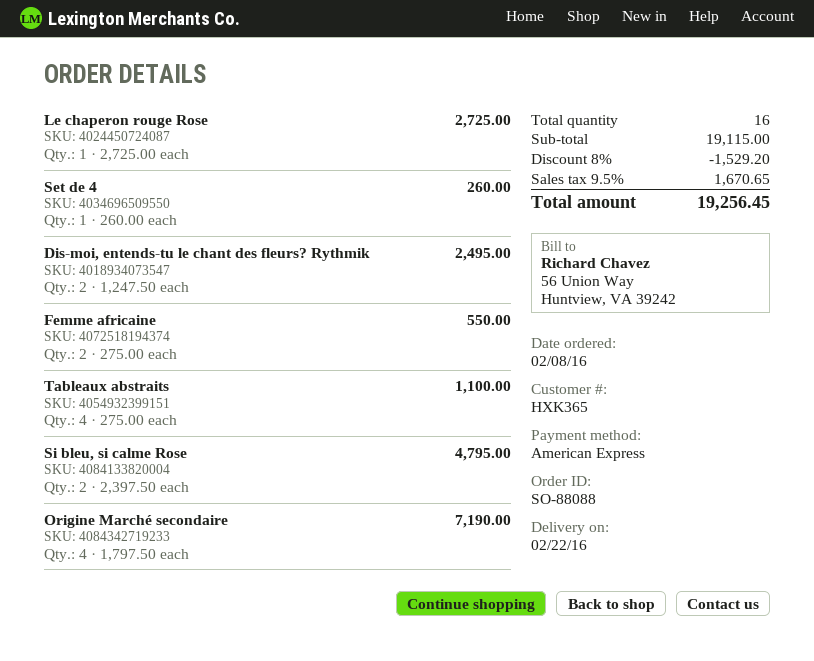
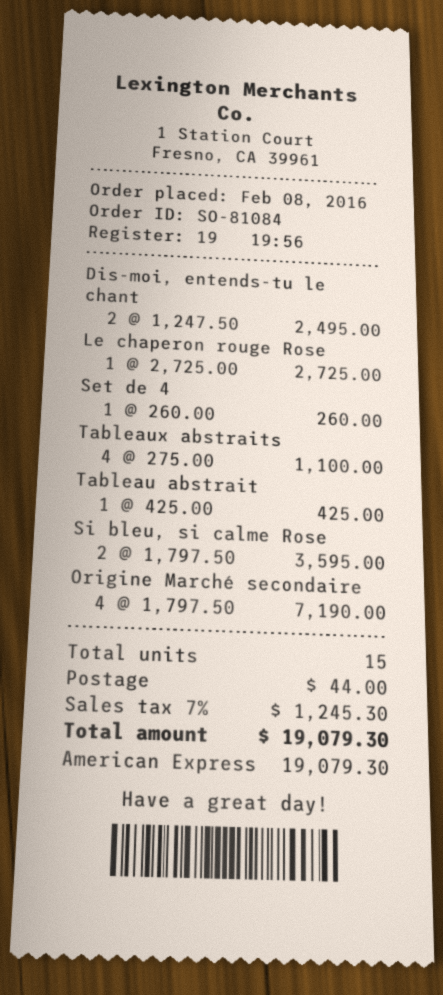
order number: SO-88088 -> SO-81084
Femme africaine: 2 x 275.00 = 550.00 -> none
Si bleu, si calme Rose: 2 x 2397.50 = 4795.00 -> 2 x 1797.50 = 3595.00
Tableau abstrait: none -> 1 x 425.00 = 425.00
total quantity: 16 -> 15
discount: 8% = 1529.20 -> none
shipping: none -> 44.00
tax: 9.5% = 1670.65 -> 7% = 1245.30
total: 19256.45 -> 19079.30

